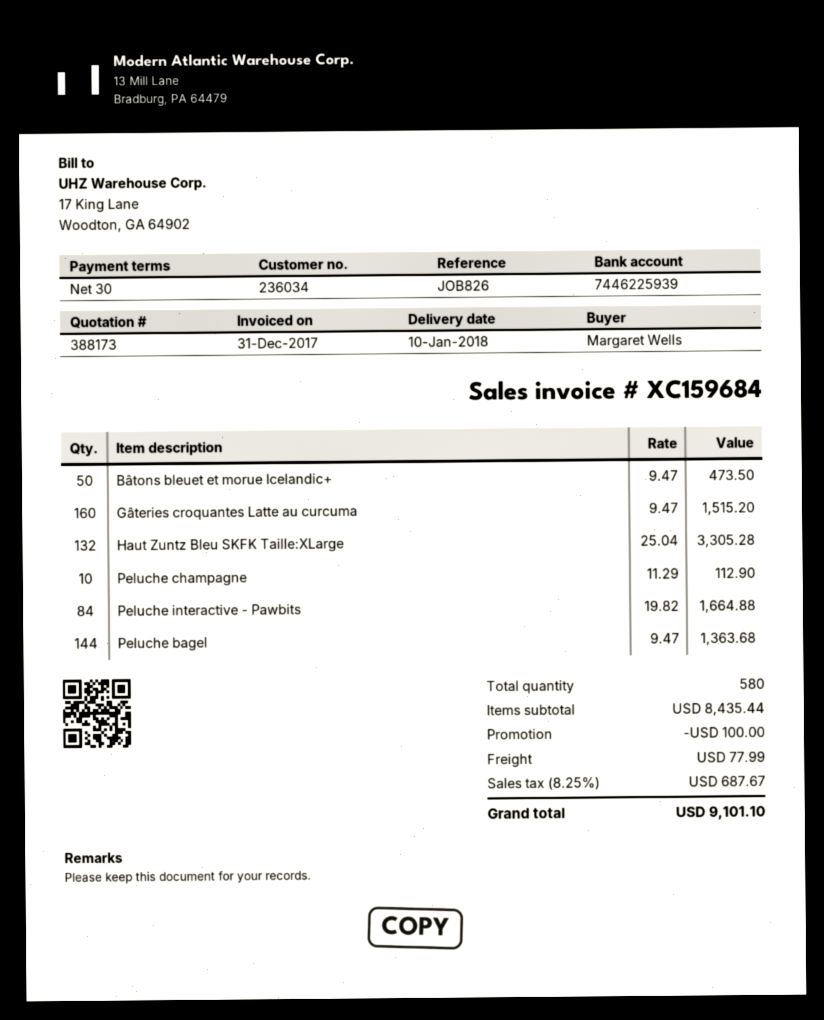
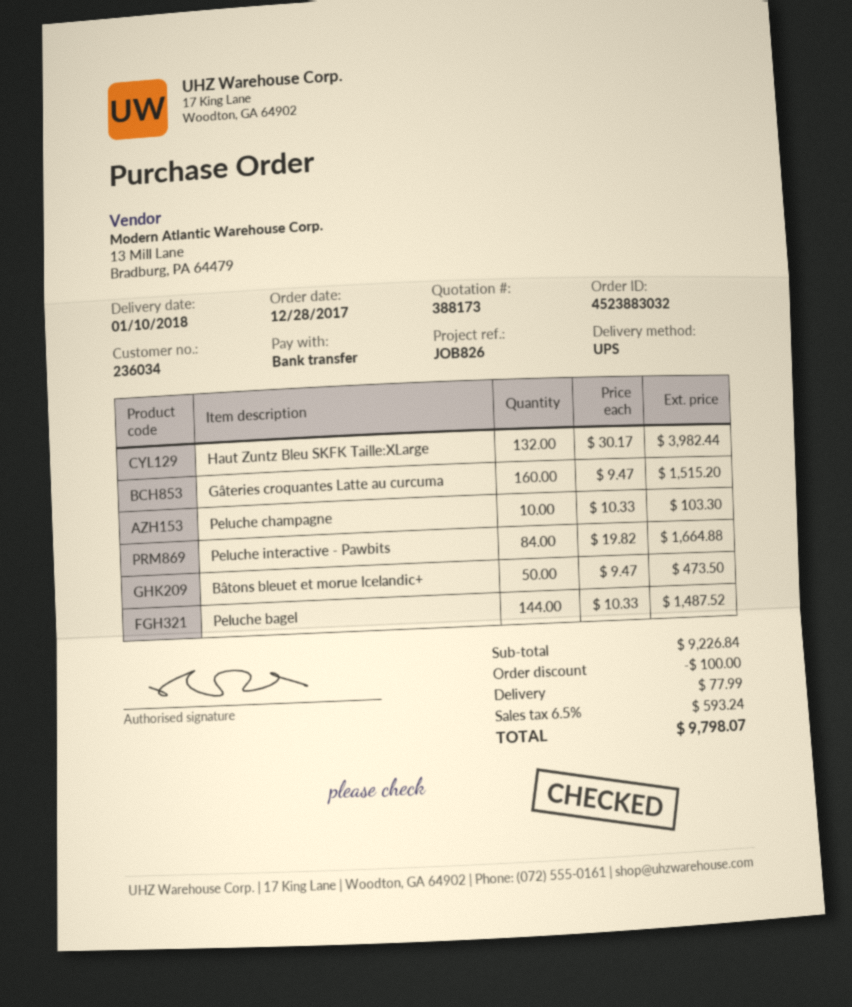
Haut Zuntz Bleu SKFK Taille:XLarge: 132 x 25.04 = 3305.28 -> 132 x 30.17 = 3982.44
Peluche champagne: 10 x 11.29 = 112.90 -> 10 x 10.33 = 103.30
Peluche bagel: 144 x 9.47 = 1363.68 -> 144 x 10.33 = 1487.52
subtotal: 8435.44 -> 9226.84
tax: 8.25% = 687.67 -> 6.5% = 593.24
total: 9101.10 -> 9798.07

